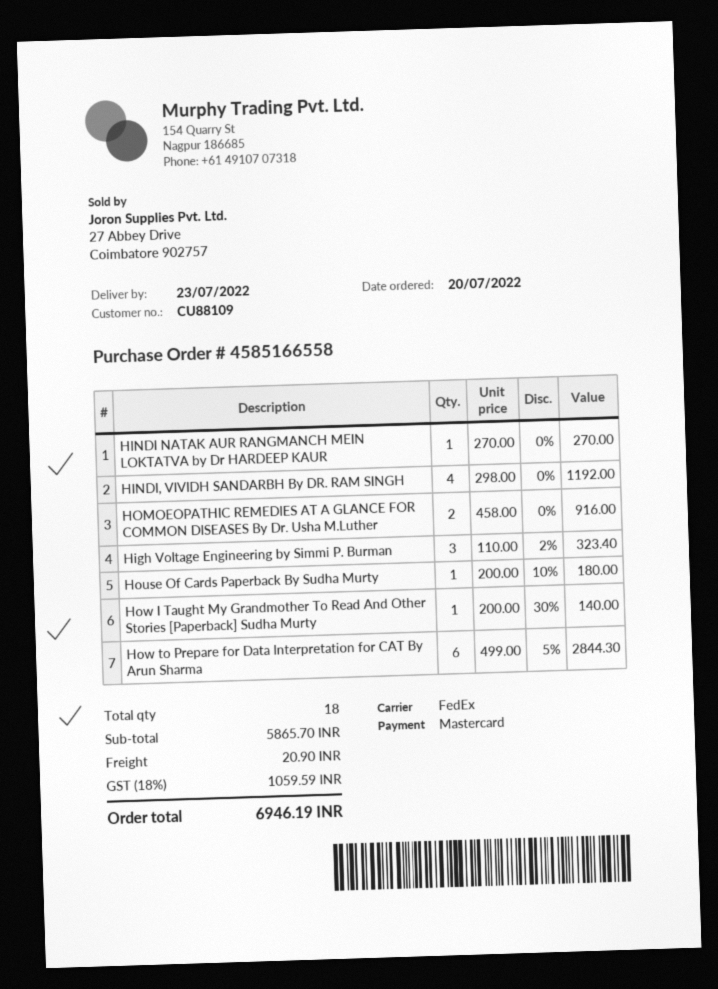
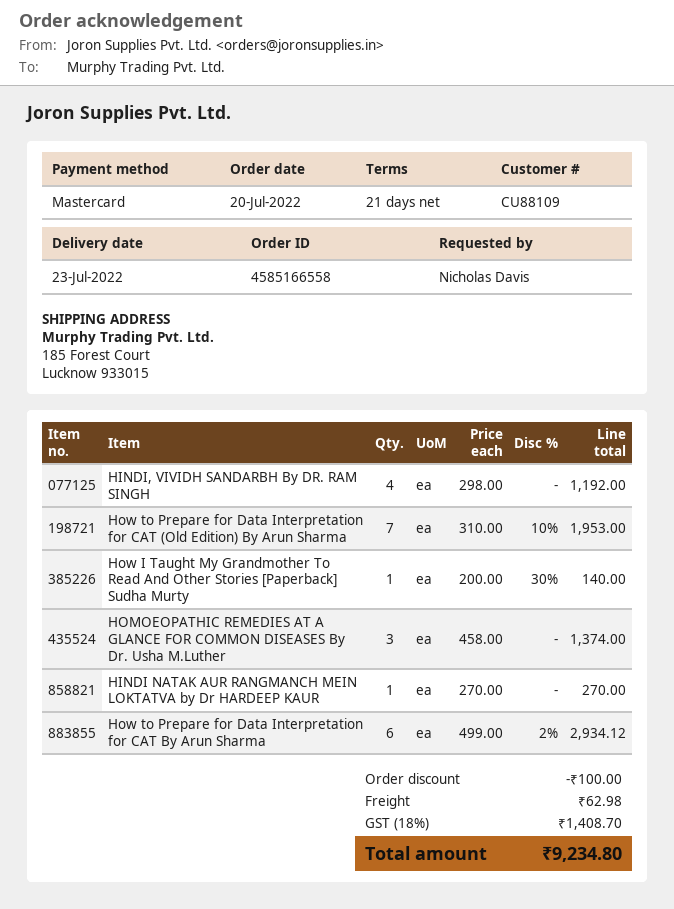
HOMOEOPATHIC REMEDIES AT A GLANCE FOR COMMON DISEASES By Dr. Usha M.Luther: 2 x 458.00 = 916.00 -> 3 x 458.00 = 1374.00
High Voltage Engineering by Simmi P. Burman: 3 x 110.00 - 2% = 323.40 -> none
House Of Cards Paperback By Sudha Murty: 1 x 200.00 - 10% = 180.00 -> none
How to Prepare for Data Interpretation for CAT By Arun Sharma: 6 x 499.00 - 5% = 2844.30 -> 6 x 499.00 - 2% = 2934.12
How to Prepare for Data Interpretation for CAT (Old Edition) By Arun Sharma: none -> 7 x 310.00 - 10% = 1953.00
discount: none -> 100.00
shipping: 20.90 -> 62.98
tax: 18% = 1059.59 -> 18% = 1408.70
total: 6946.19 -> 9234.80

